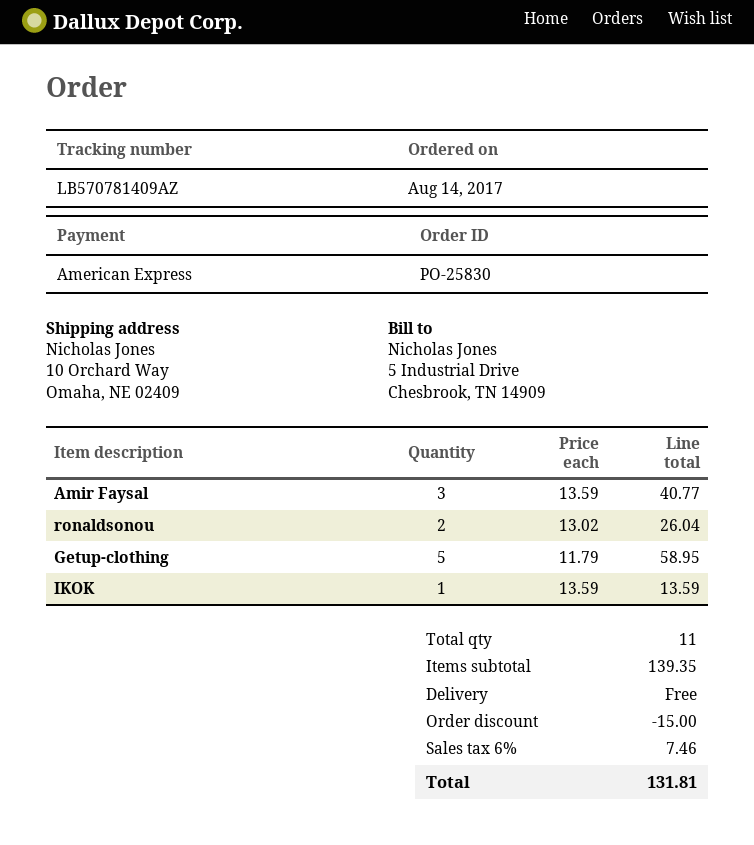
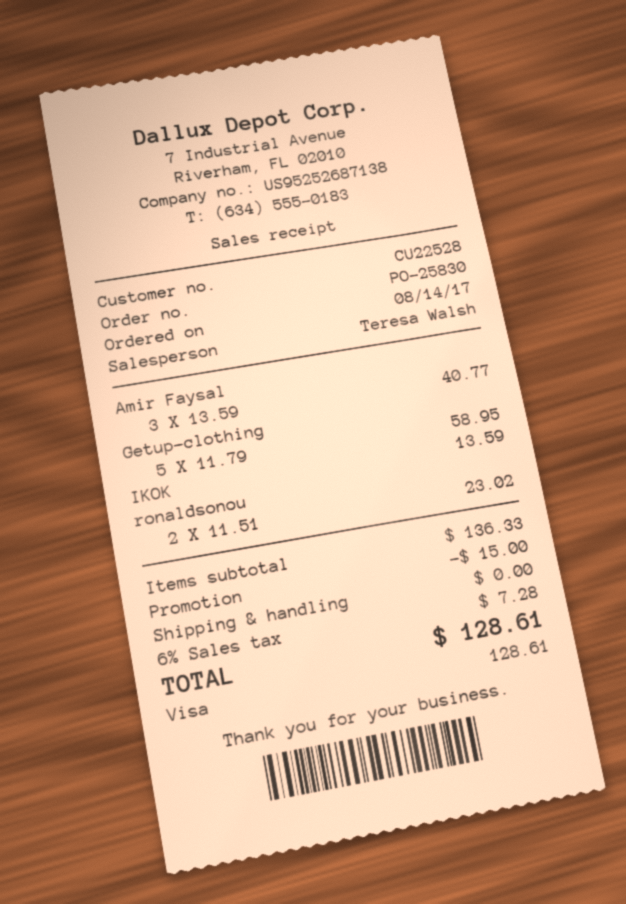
payment method: American Express -> Visa
ronaldsonou: 2 x 13.02 = 26.04 -> 2 x 11.51 = 23.02
subtotal: 139.35 -> 136.33
tax: 6% = 7.46 -> 6% = 7.28
total: 131.81 -> 128.61

